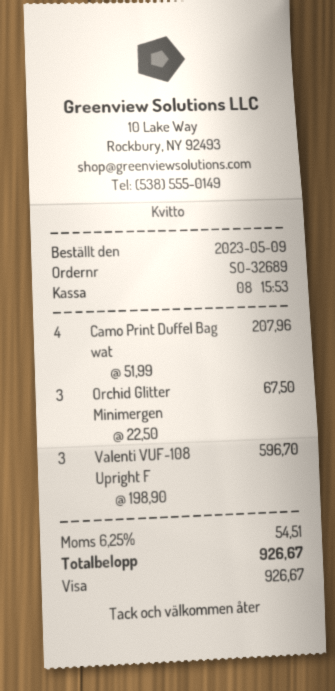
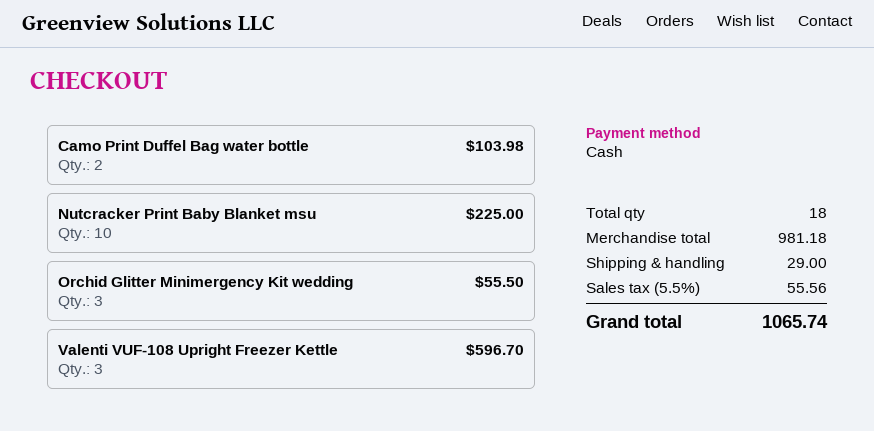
payment method: Visa -> cash
Camo Print Duffel Bag wat: 4 for 207.96 -> 2 for 103.98
Orchid Glitter Minimergen: 3 for 67.50 -> 3 for 55.50
Nutcracker Print Baby Blanket msu: none -> 10 for 225.00
shipping: none -> 29.00
tax: 6.25% = 54.51 -> 5.5% = 55.56
total: 926.67 -> 1065.74

